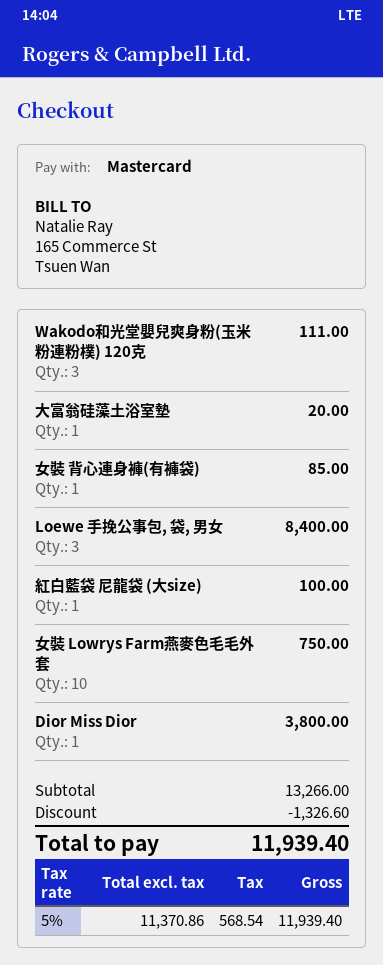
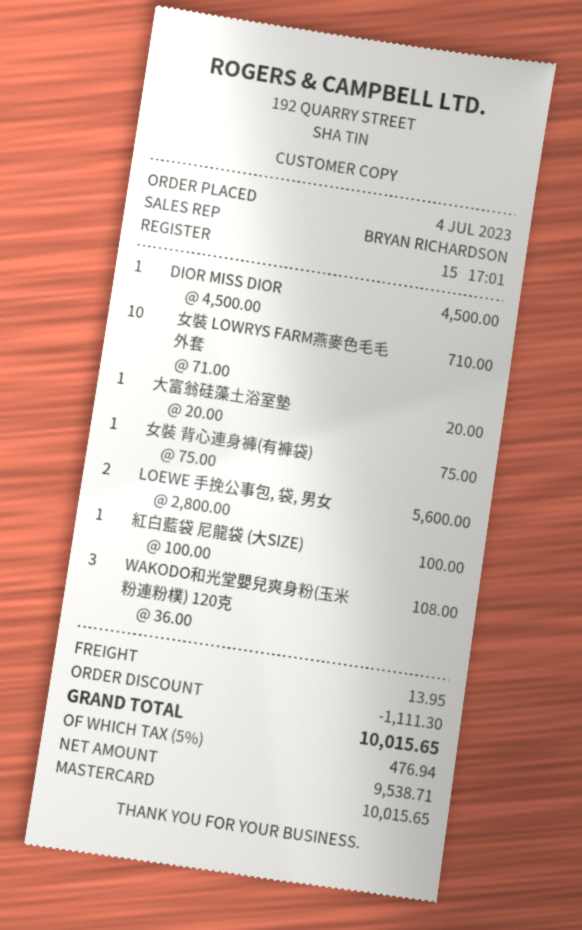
Wakodo和光堂嬰兒爽身粉(玉米粉連粉樸) 120克: 3 for 111.00 -> 3 for 108.00
女裝 背心連身褲(有褲袋): 1 for 85.00 -> 1 for 75.00
Loewe 手挽公事包, 袋, 男女: 3 for 8400.00 -> 2 for 5600.00
女裝 Lowrys Farm燕麥色毛毛外套: 10 for 750.00 -> 10 for 710.00
Dior Miss Dior: 1 for 3800.00 -> 1 for 4500.00
discount: 1326.60 -> 1111.30
shipping: none -> 13.95
net: 11370.86 -> 9538.71
tax: 5% = 568.54 -> 5% = 476.94
total: 11939.40 -> 10015.65

